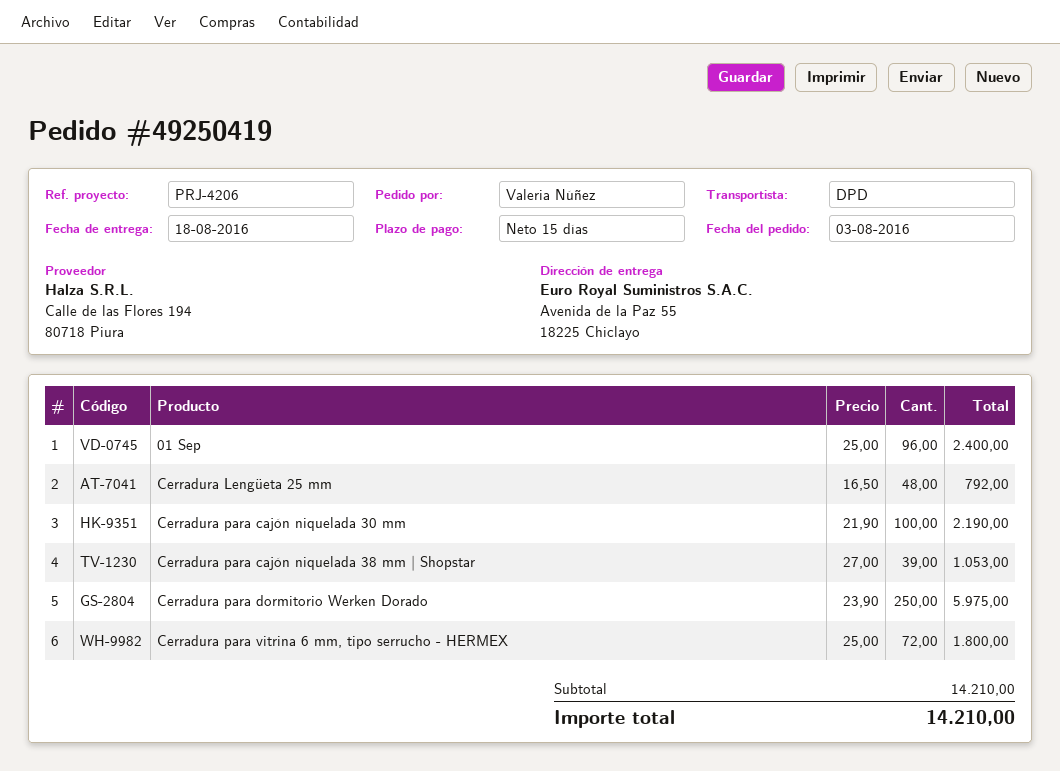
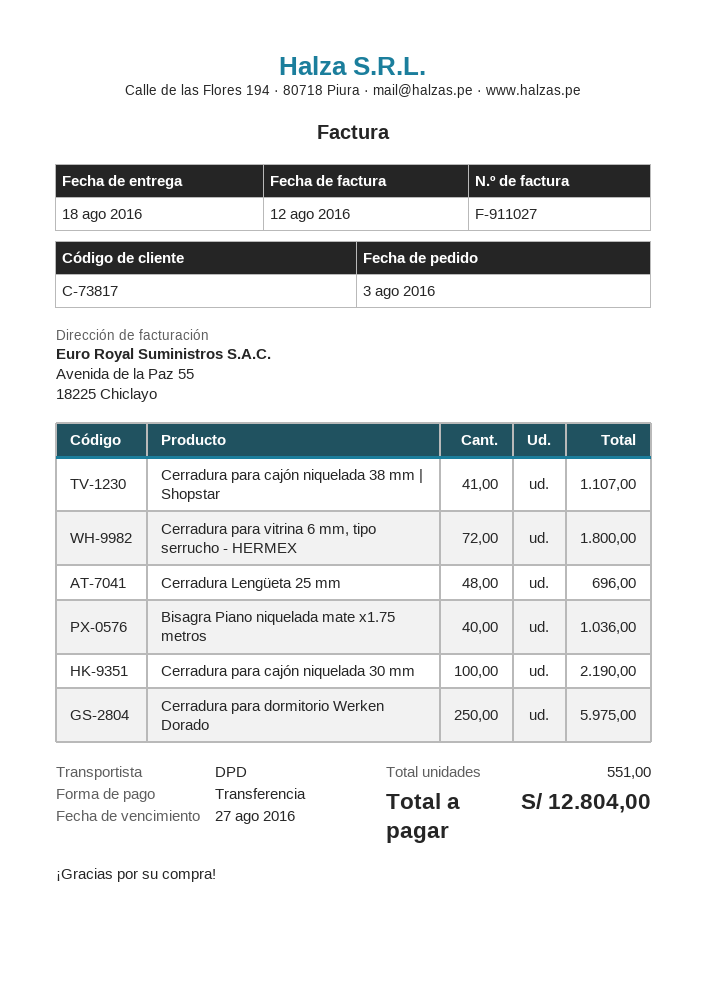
01 Sep: 96 for 2400.00 -> none
Cerradura Lengüeta 25 mm: 48 for 792.00 -> 48 for 696.00
Cerradura para cajón niquelada 38 mm | Shopstar: 39 for 1053.00 -> 41 for 1107.00
Bisagra Piano niquelada mate x1.75 metros: none -> 40 for 1036.00
total: 14210.00 -> 12804.00

